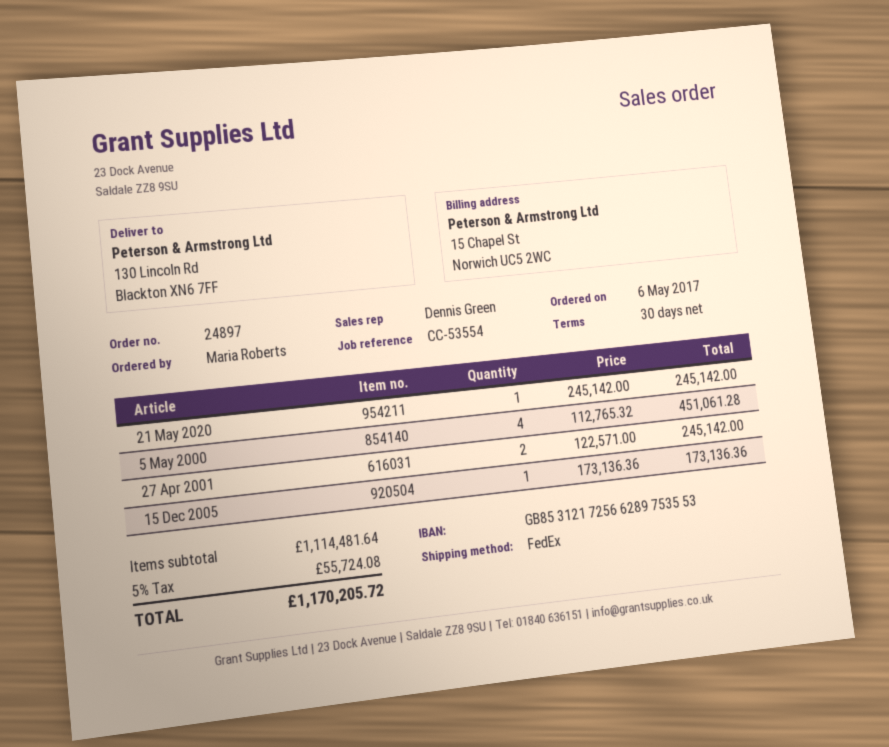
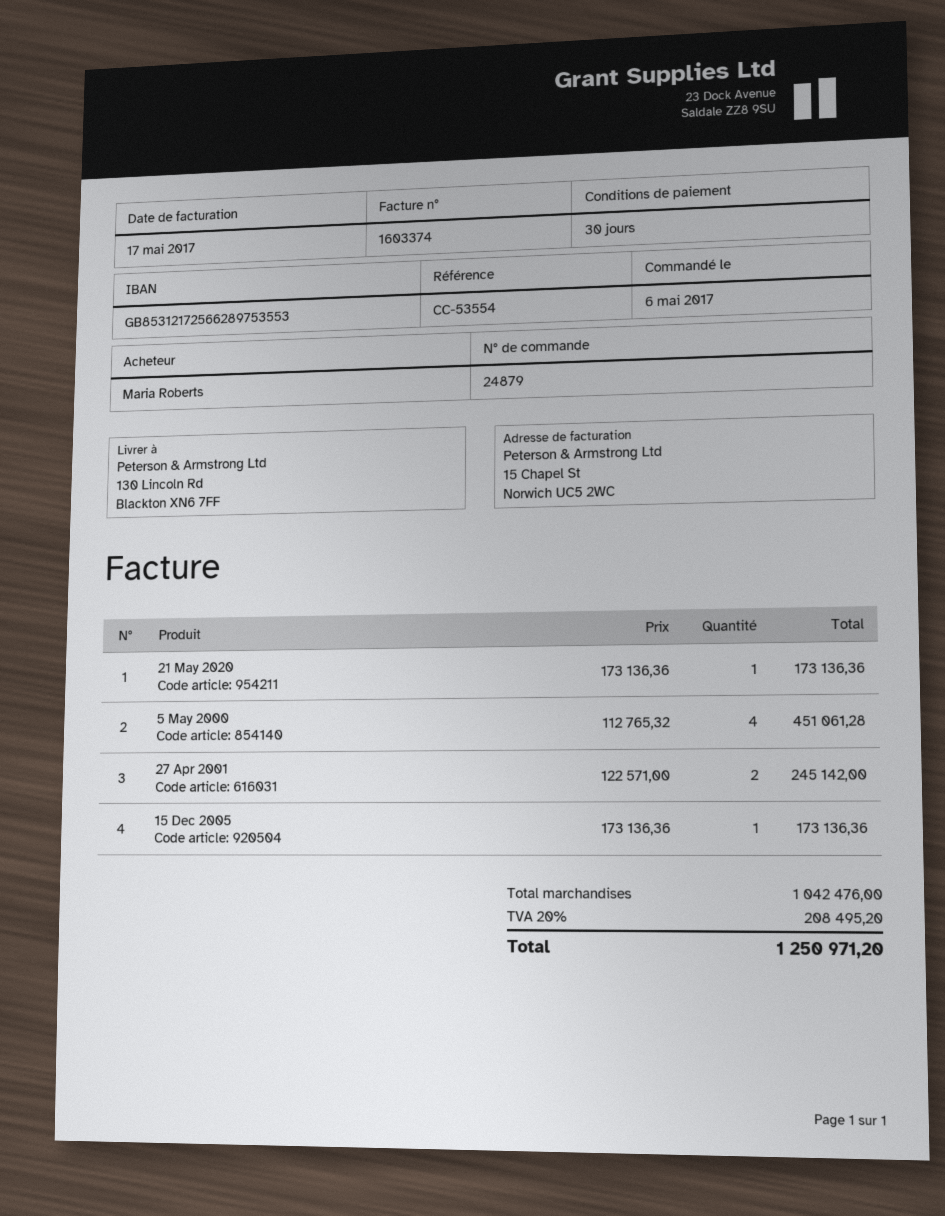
order number: 24897 -> 24879
21 May 2020: 1 x 245142.00 = 245142.00 -> 1 x 173136.36 = 173136.36
subtotal: 1114481.64 -> 1042476.00
tax: 5% = 55724.08 -> 20% = 208495.20
total: 1170205.72 -> 1250971.20

